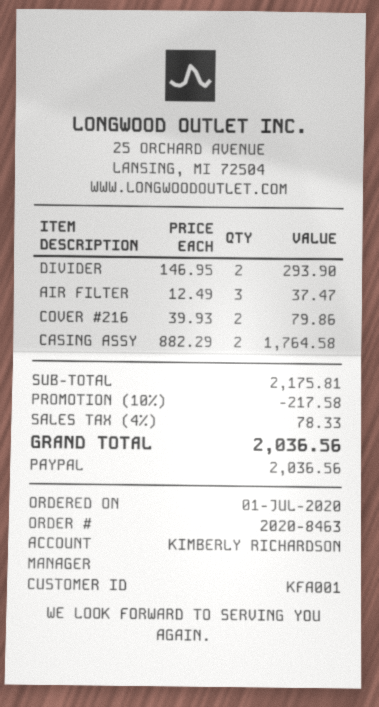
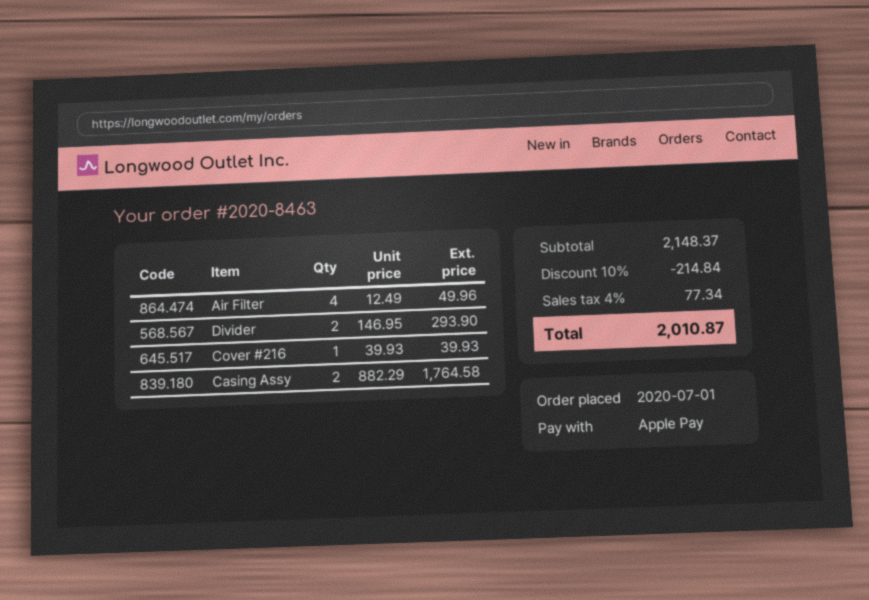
payment method: PayPal -> Apple Pay
AIR FILTER: 3 x 12.49 = 37.47 -> 4 x 12.49 = 49.96
COVER #216: 2 x 39.93 = 79.86 -> 1 x 39.93 = 39.93
subtotal: 2175.81 -> 2148.37
discount: 10% = 217.58 -> 10% = 214.84
tax: 4% = 78.33 -> 4% = 77.34
total: 2036.56 -> 2010.87

